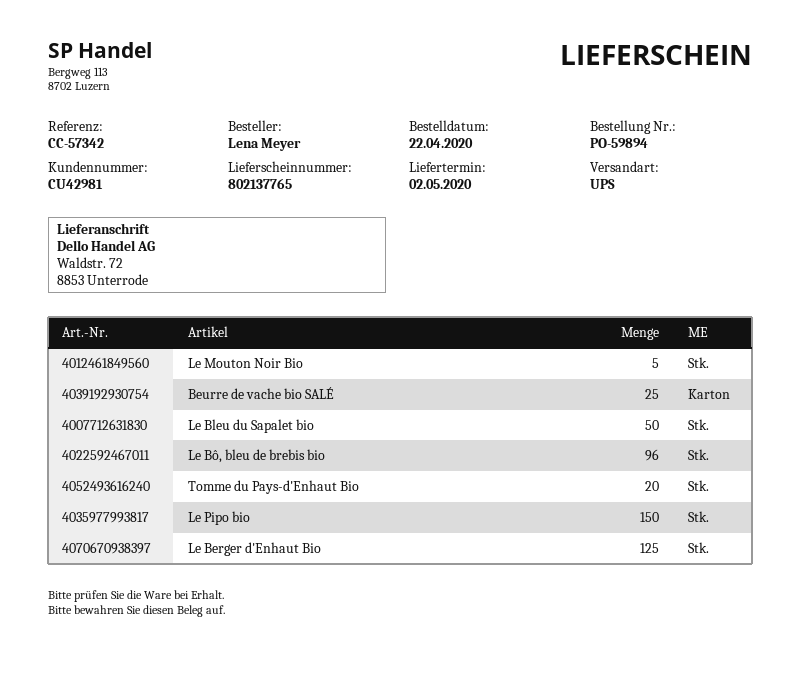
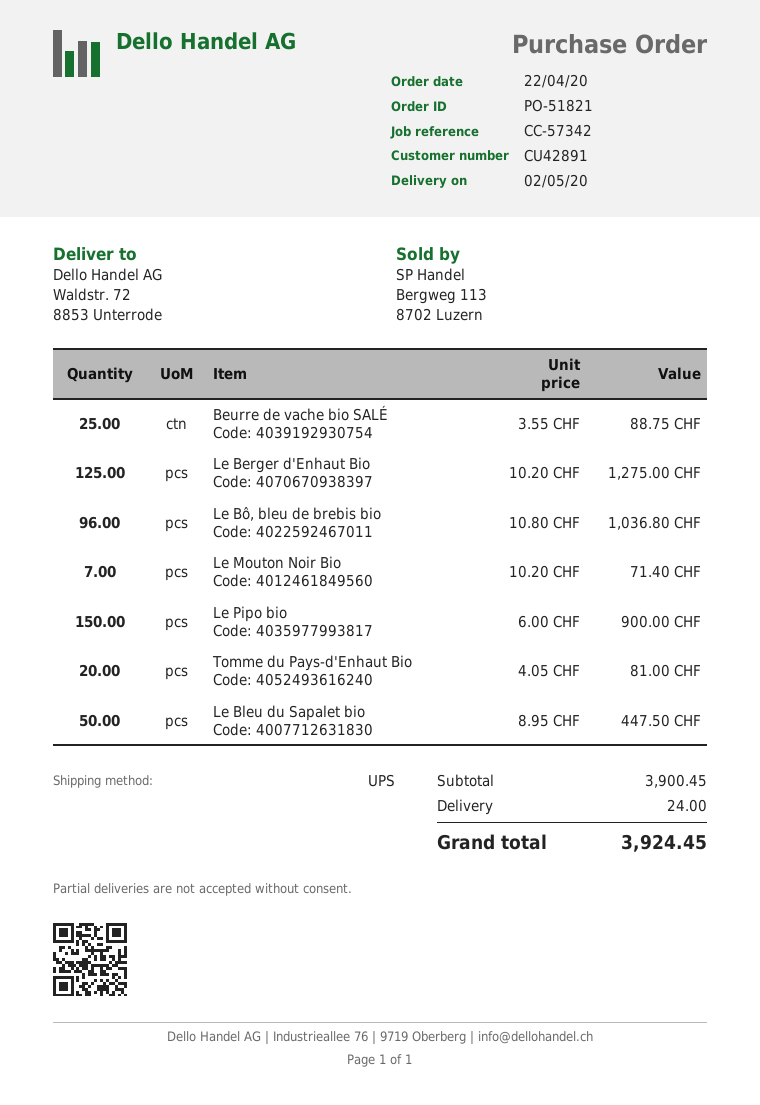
order number: PO-59894 -> PO-51821
customer number: CU42981 -> CU42891
Le Mouton Noir Bio: 5 -> 7

